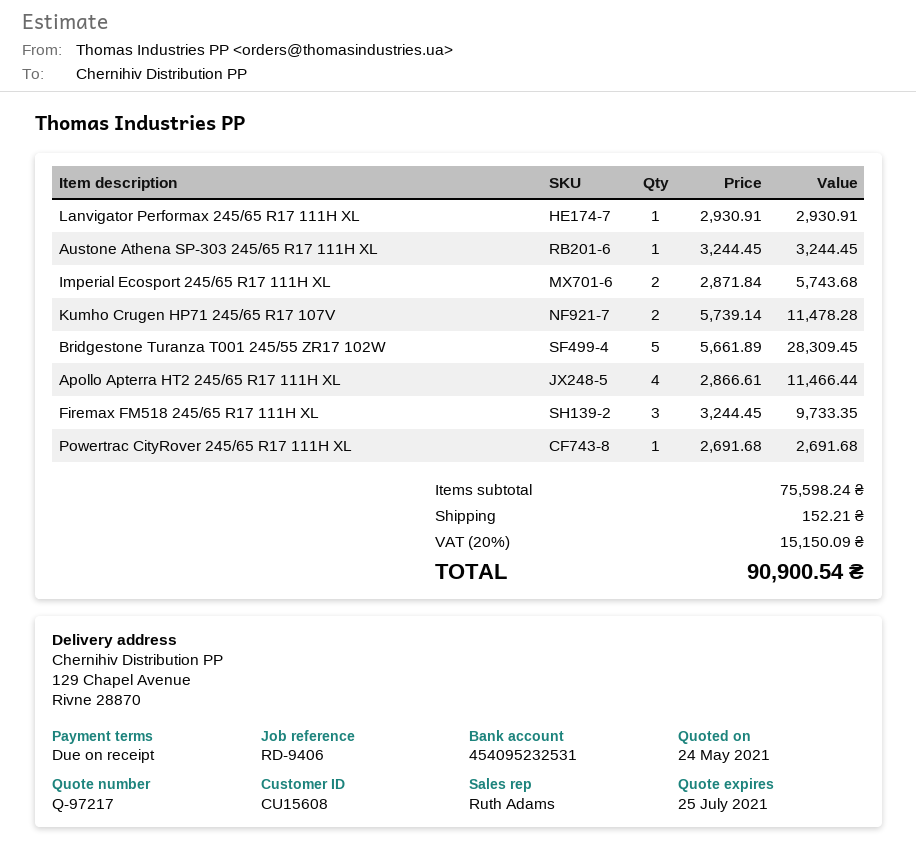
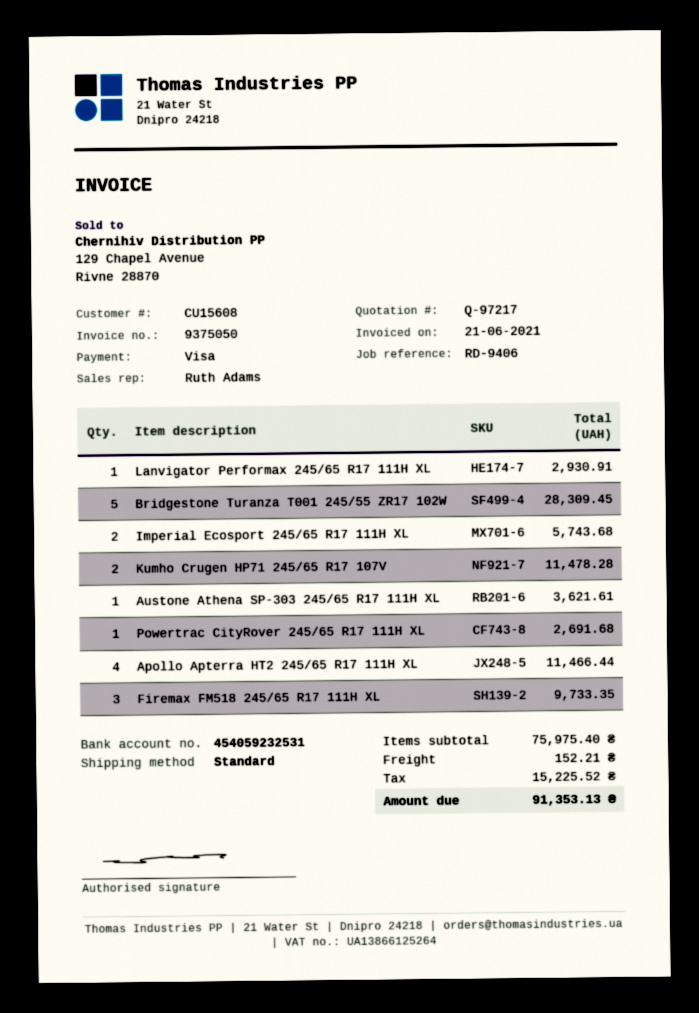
bank account: 454095232531 -> 454059232531
Austone Athena SP-303 245/65 R17 111H XL: 1 for 3244.45 -> 1 for 3621.61
subtotal: 75598.24 -> 75975.40
tax: 15150.09 -> 15225.52
total: 90900.54 -> 91353.13

